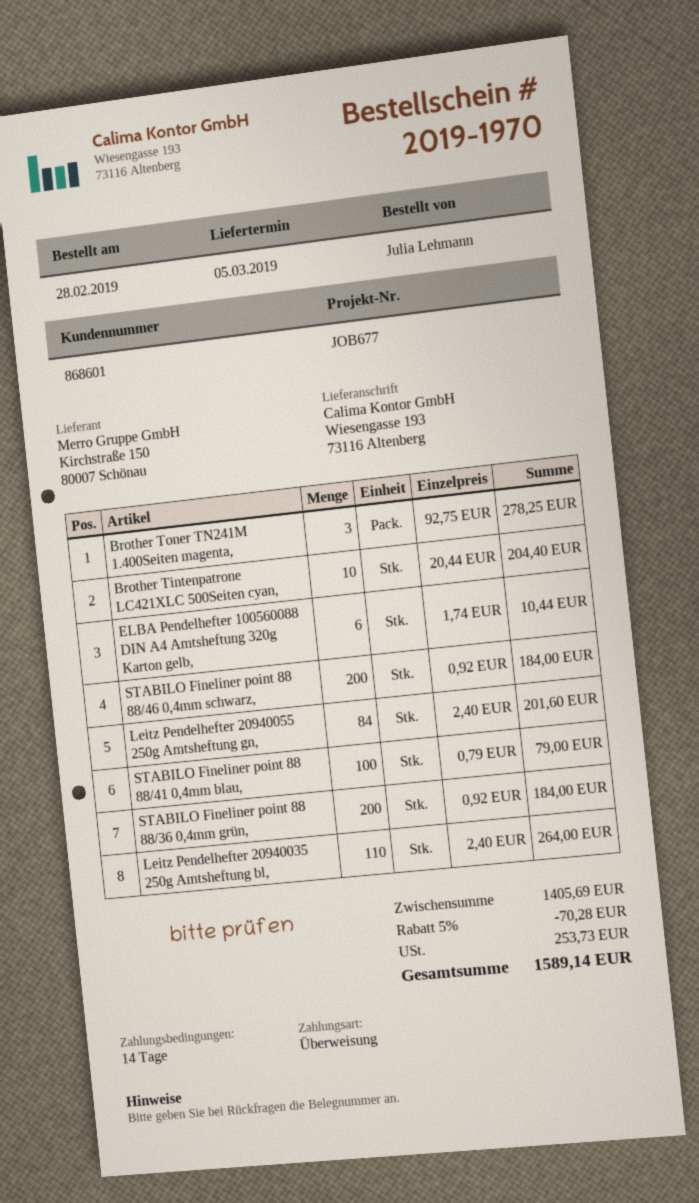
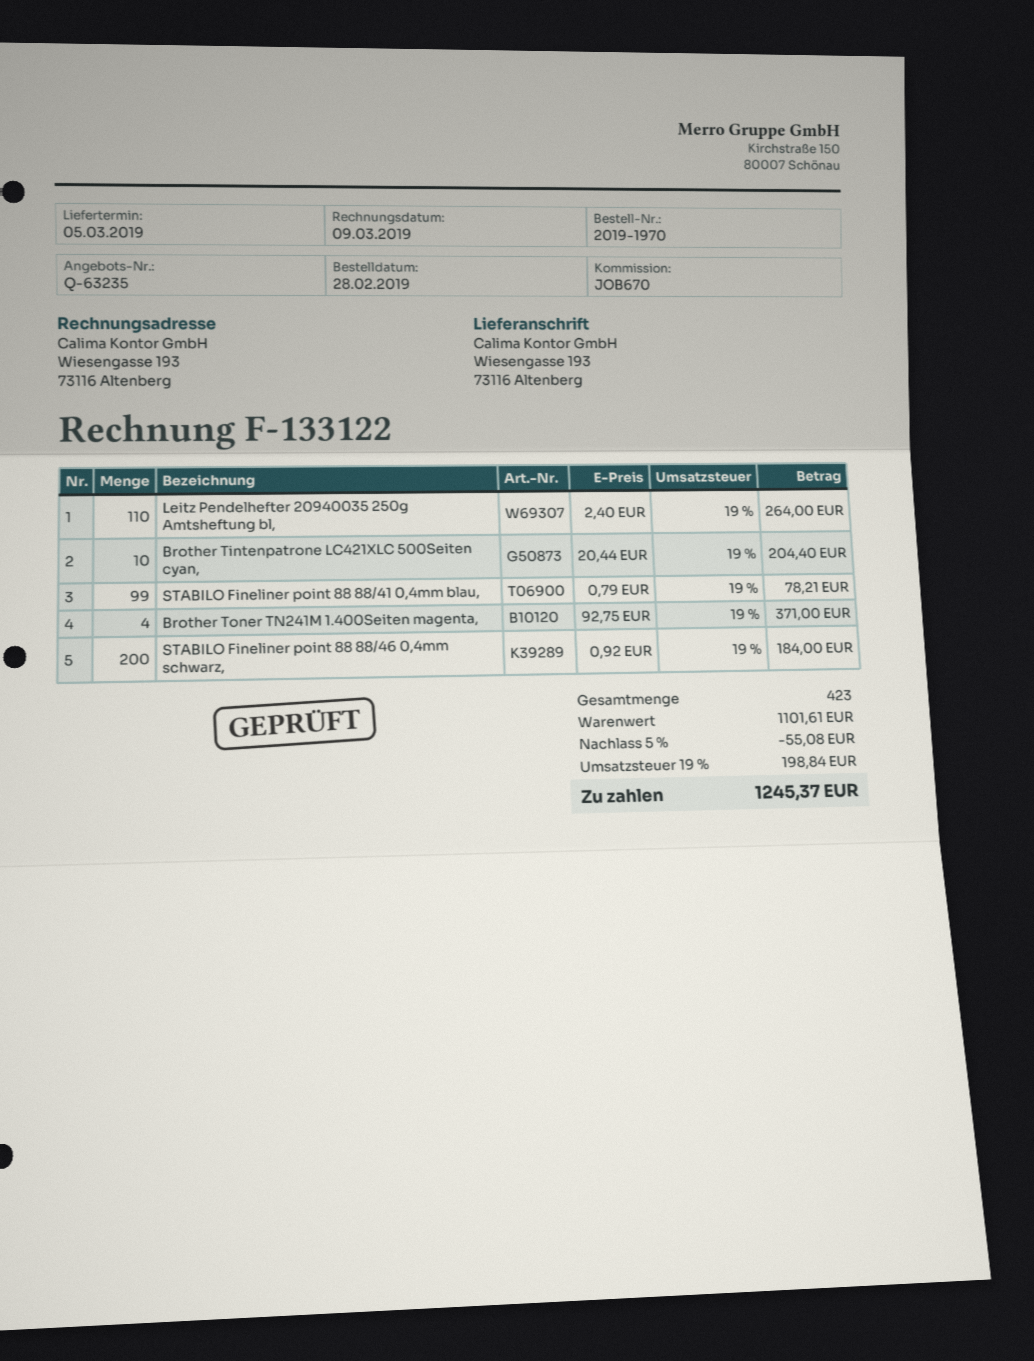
reference: JOB677 -> JOB670
Brother Toner TN241M 1.400Seiten magenta,: 3 x 92.75 = 278.25 -> 4 x 92.75 = 371.00
ELBA Pendelhefter 100560088 DIN A4 Amtsheftung 320g Karton gelb,: 6 x 1.74 = 10.44 -> none
Leitz Pendelhefter 20940055 250g Amtsheftung gn,: 84 x 2.40 = 201.60 -> none
STABILO Fineliner point 88 88/41 0,4mm blau,: 100 x 0.79 = 79.00 -> 99 x 0.79 = 78.21
STABILO Fineliner point 88 88/36 0,4mm grün,: 200 x 0.92 = 184.00 -> none
subtotal: 1405.69 -> 1101.61
discount: 5% = 70.28 -> 5% = 55.08
tax: 253.73 -> 198.84
total: 1589.14 -> 1245.37

